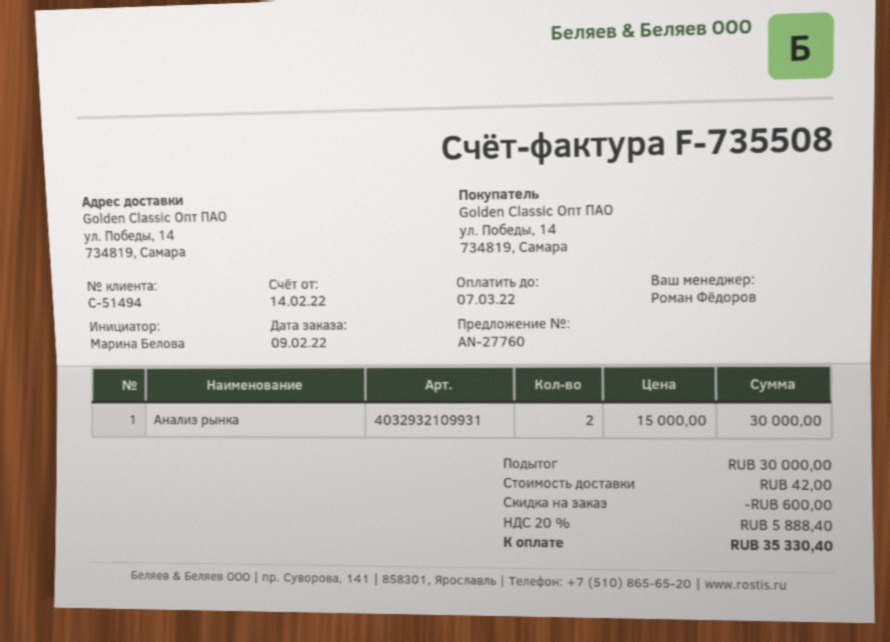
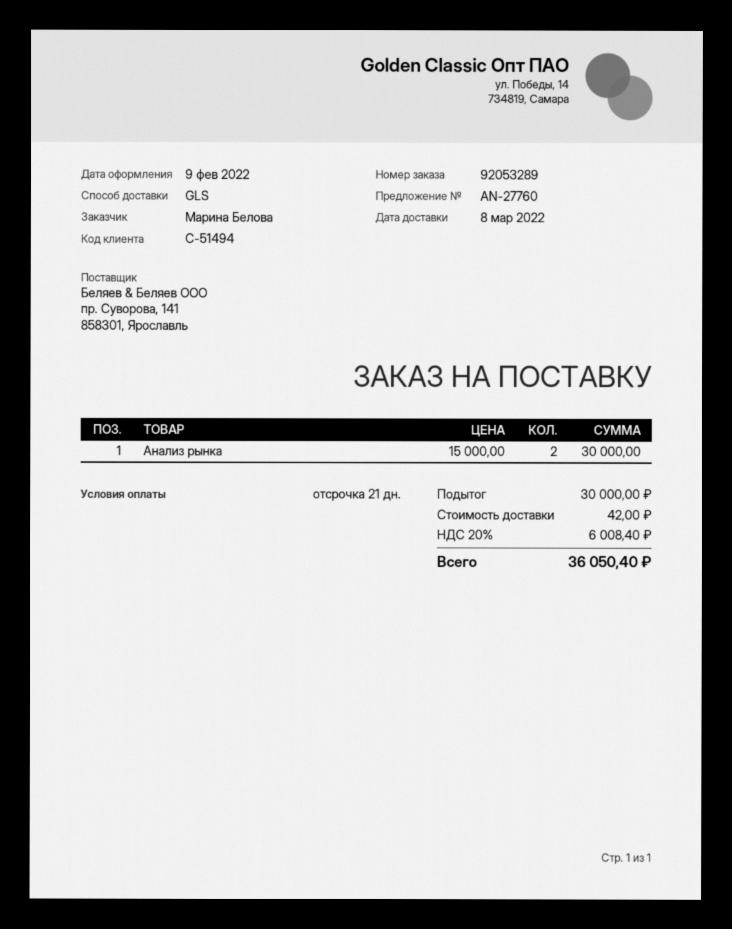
discount: 600.00 -> none
tax: 20% = 5888.40 -> 20% = 6008.40
total: 35330.40 -> 36050.40

